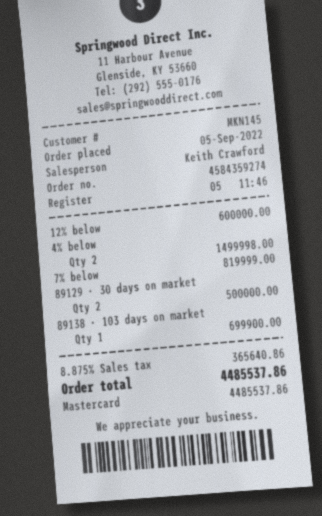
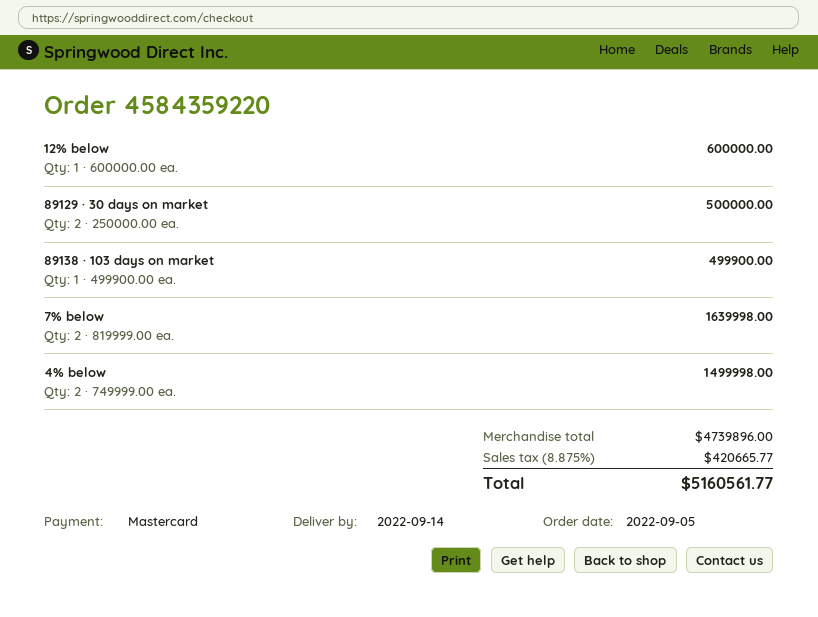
order number: 4584359274 -> 4584359220
7% below: 1 for 819999.00 -> 2 for 1639998.00
89138 · 103 days on market: 1 for 699900.00 -> 1 for 499900.00
tax: 8.875% = 365640.86 -> 8.875% = 420665.77
total: 4485537.86 -> 5160561.77

